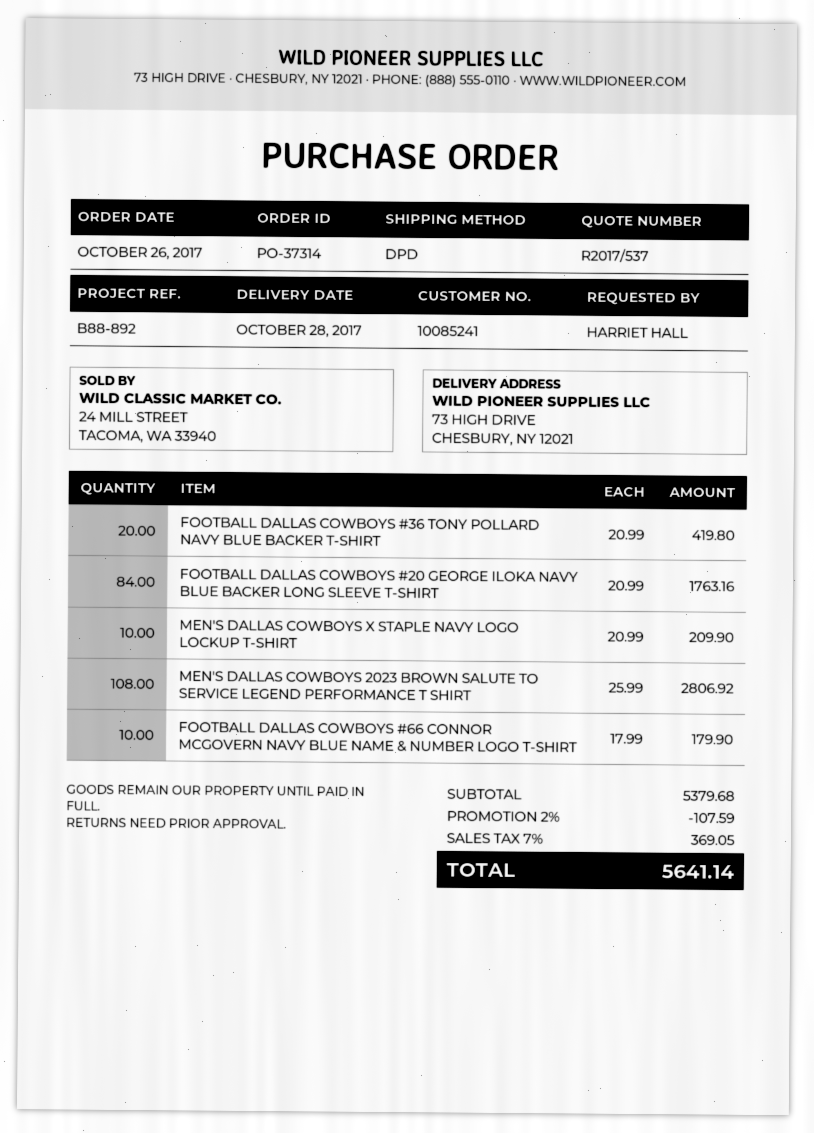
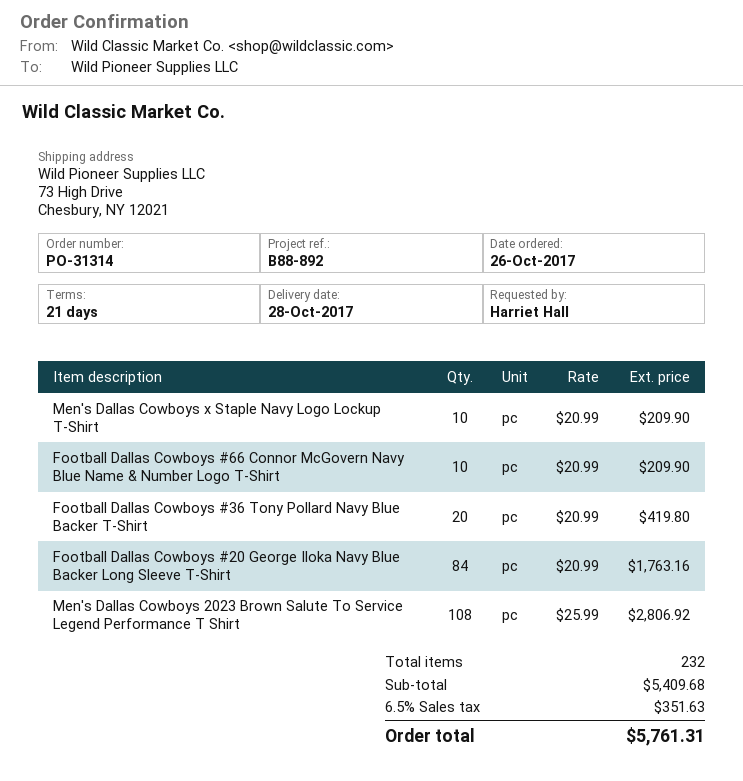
order number: PO-37314 -> PO-31314
FOOTBALL DALLAS COWBOYS #66 CONNOR MCGOVERN NAVY BLUE NAME & NUMBER LOGO T-SHIRT: 10 x 17.99 = 179.90 -> 10 x 20.99 = 209.90
subtotal: 5379.68 -> 5409.68
discount: 2% = 107.59 -> none
tax: 7% = 369.05 -> 6.5% = 351.63
total: 5641.14 -> 5761.31

